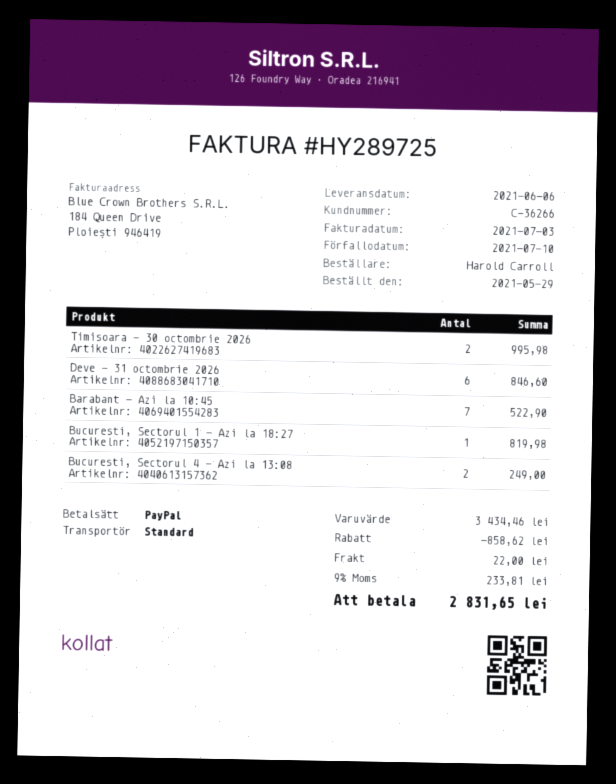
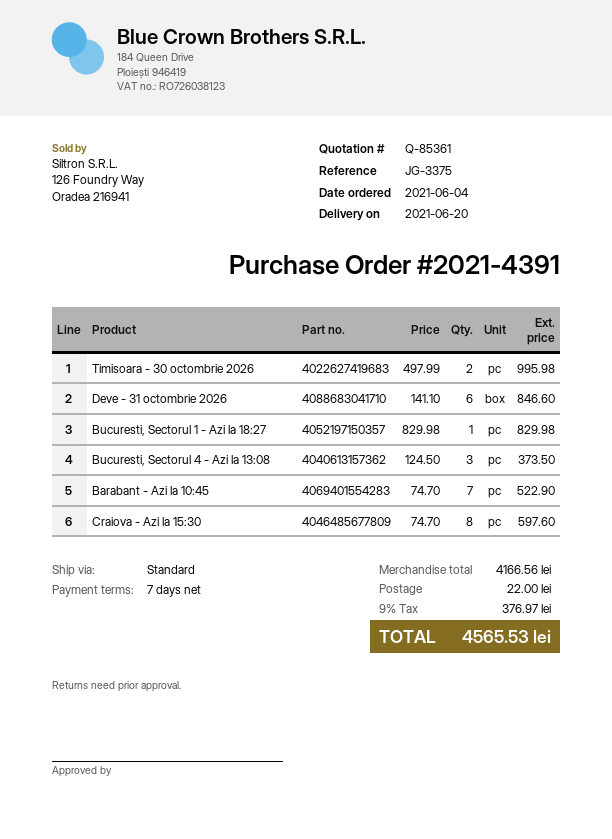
order date: 2021-05-29 -> 2021-06-04
delivery date: 2021-06-06 -> 2021-06-20
Bucuresti, Sectorul 1 - Azi la 18:27: 1 for 819.98 -> 1 for 829.98
Bucuresti, Sectorul 4 - Azi la 13:08: 2 for 249.00 -> 3 for 373.50
Craiova - Azi la 15:30: none -> 8 for 597.60
subtotal: 3434.46 -> 4166.56
discount: 858.62 -> none
tax: 9% = 233.81 -> 9% = 376.97
total: 2831.65 -> 4565.53

